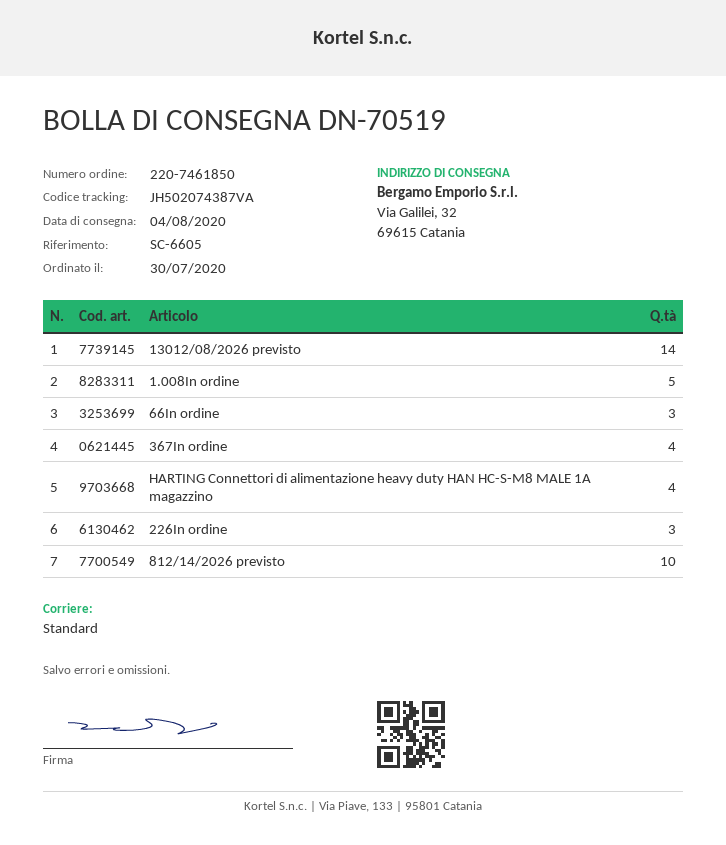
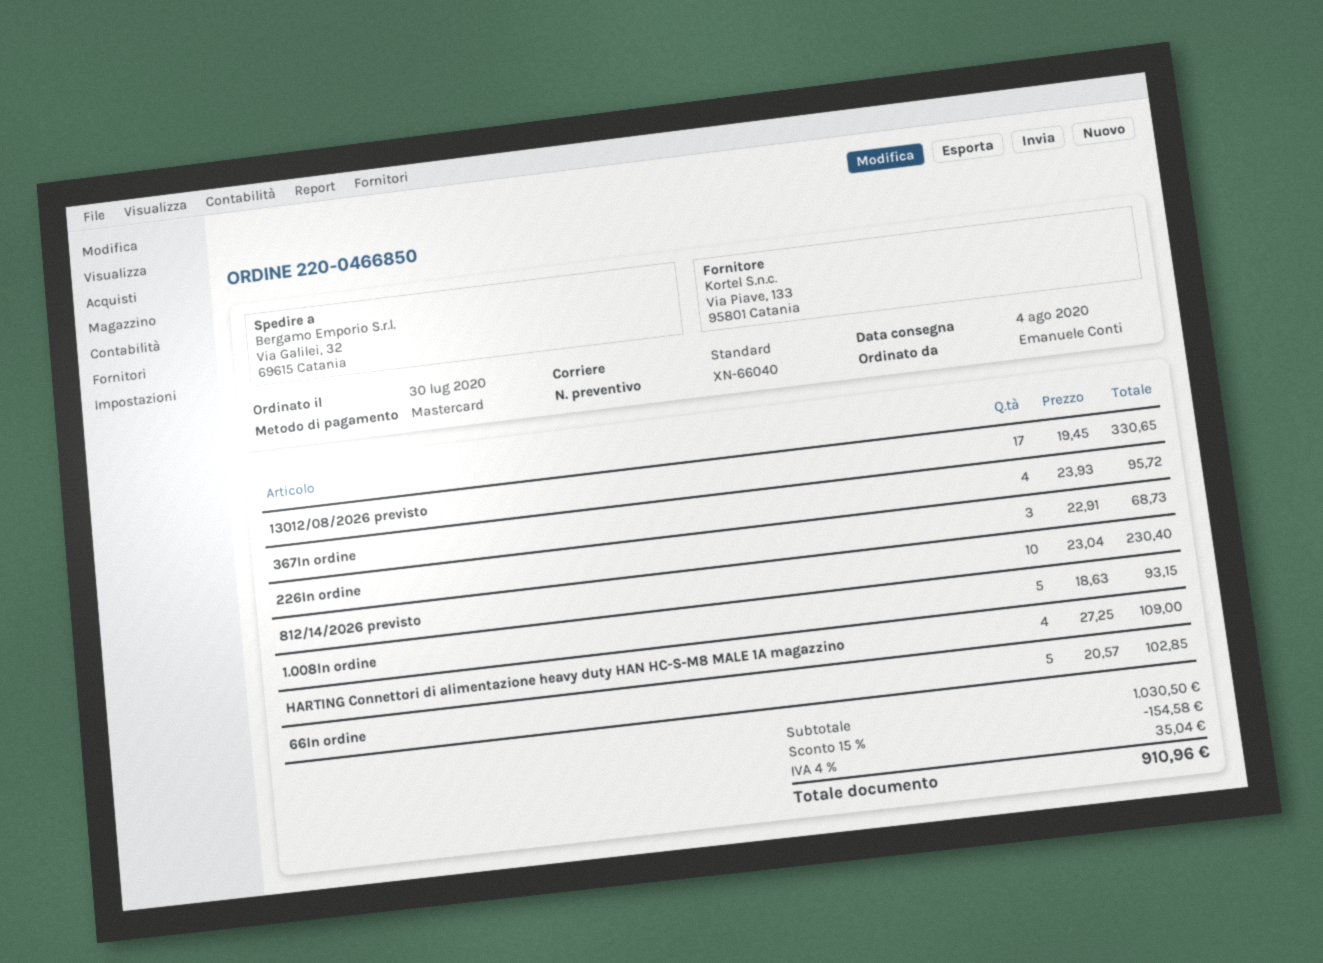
order number: 220-7461850 -> 220-0466850
13012/08/2026 previsto: 14 -> 17
66In ordine: 3 -> 5

